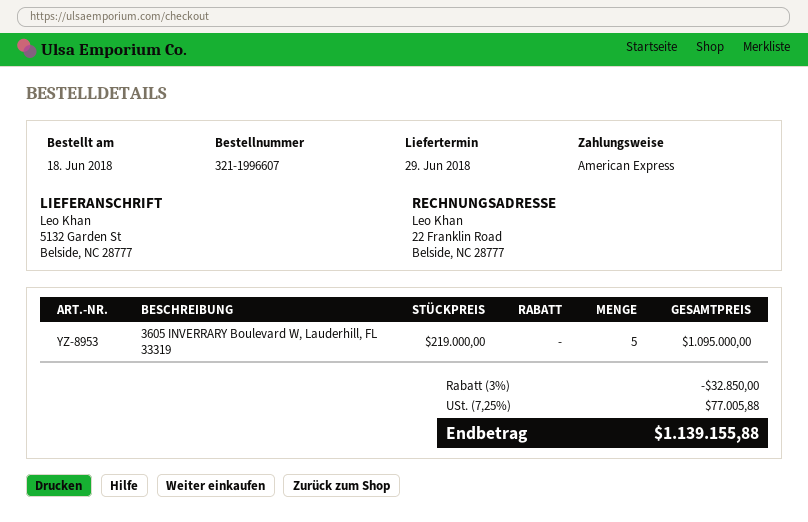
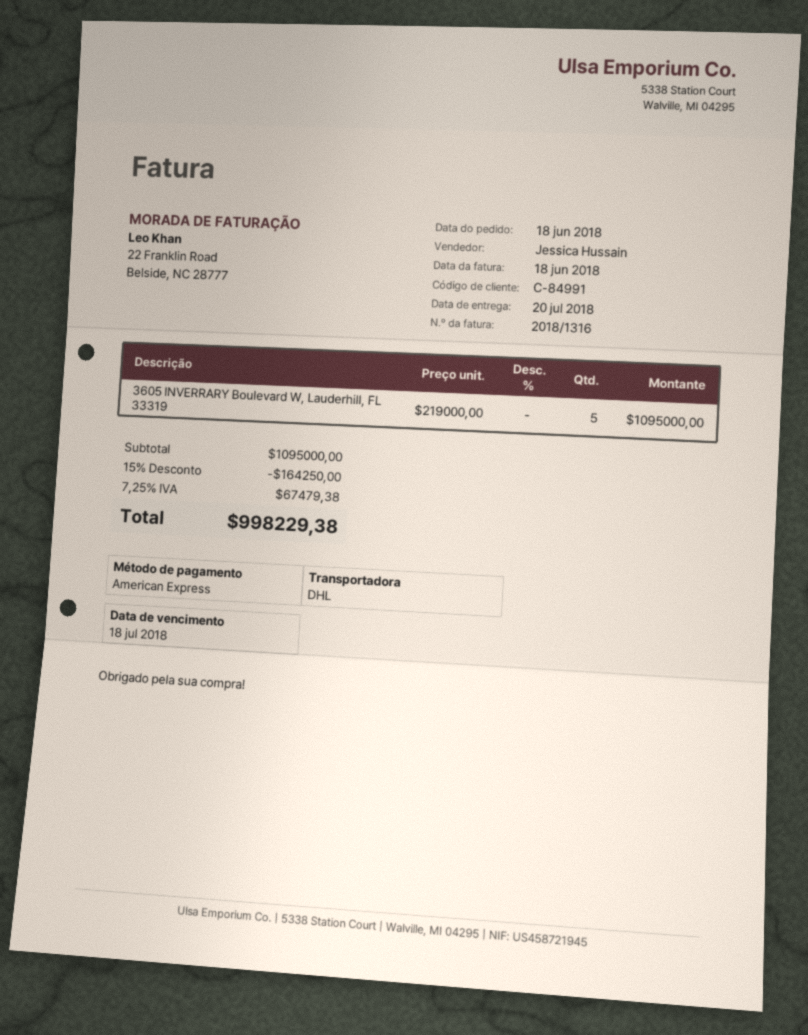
delivery date: 2018-06-29 -> 2018-07-20
discount: 3% = 32850.00 -> 15% = 164250.00
tax: 7.25% = 77005.88 -> 7.25% = 67479.38
total: 1139155.88 -> 998229.38

